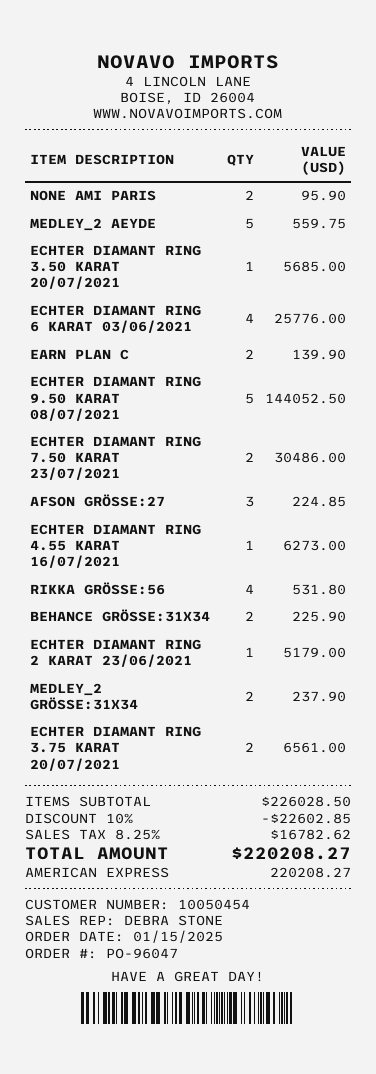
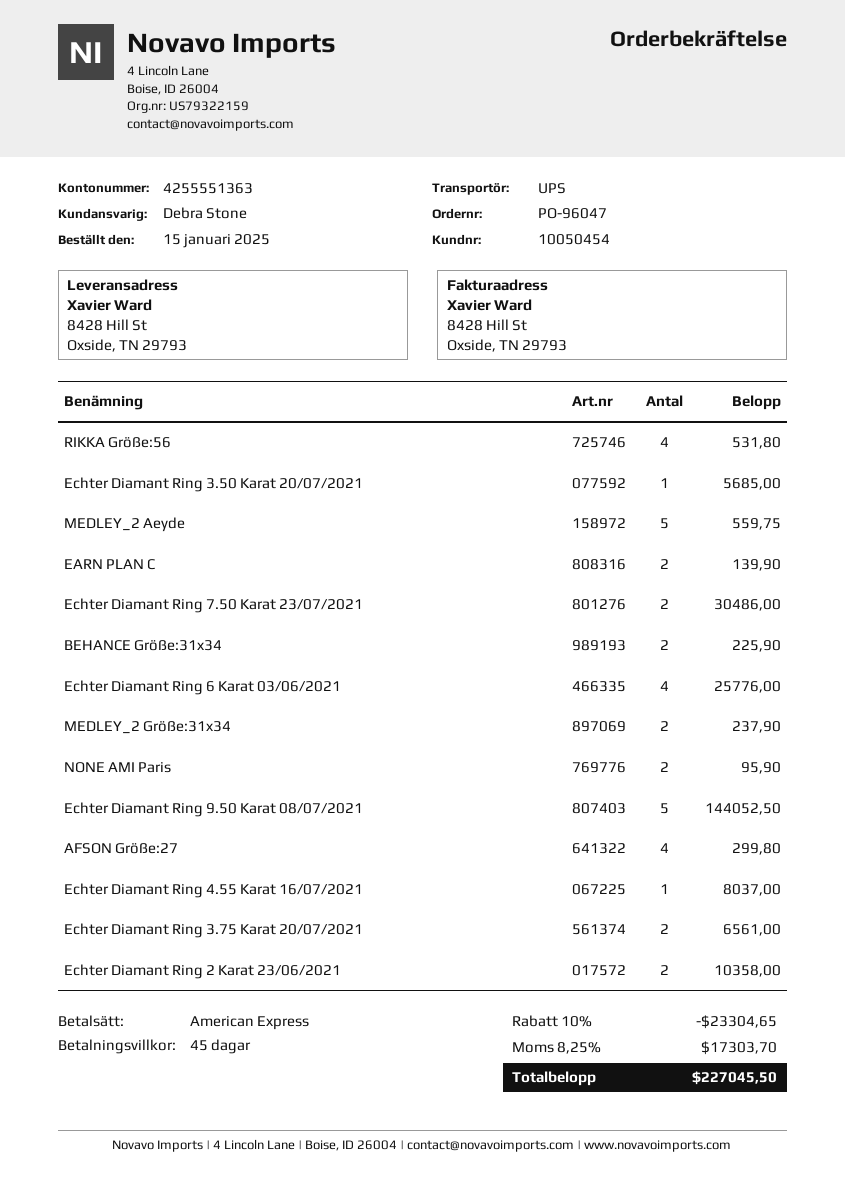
AFSON GRÖSSE:27: 3 for 224.85 -> 4 for 299.80
ECHTER DIAMANT RING 4.55 KARAT 16/07/2021: 1 for 6273.00 -> 1 for 8037.00
ECHTER DIAMANT RING 2 KARAT 23/06/2021: 1 for 5179.00 -> 2 for 10358.00
discount: 10% = 22602.85 -> 10% = 23304.65
tax: 8.25% = 16782.62 -> 8.25% = 17303.70
total: 220208.27 -> 227045.50

